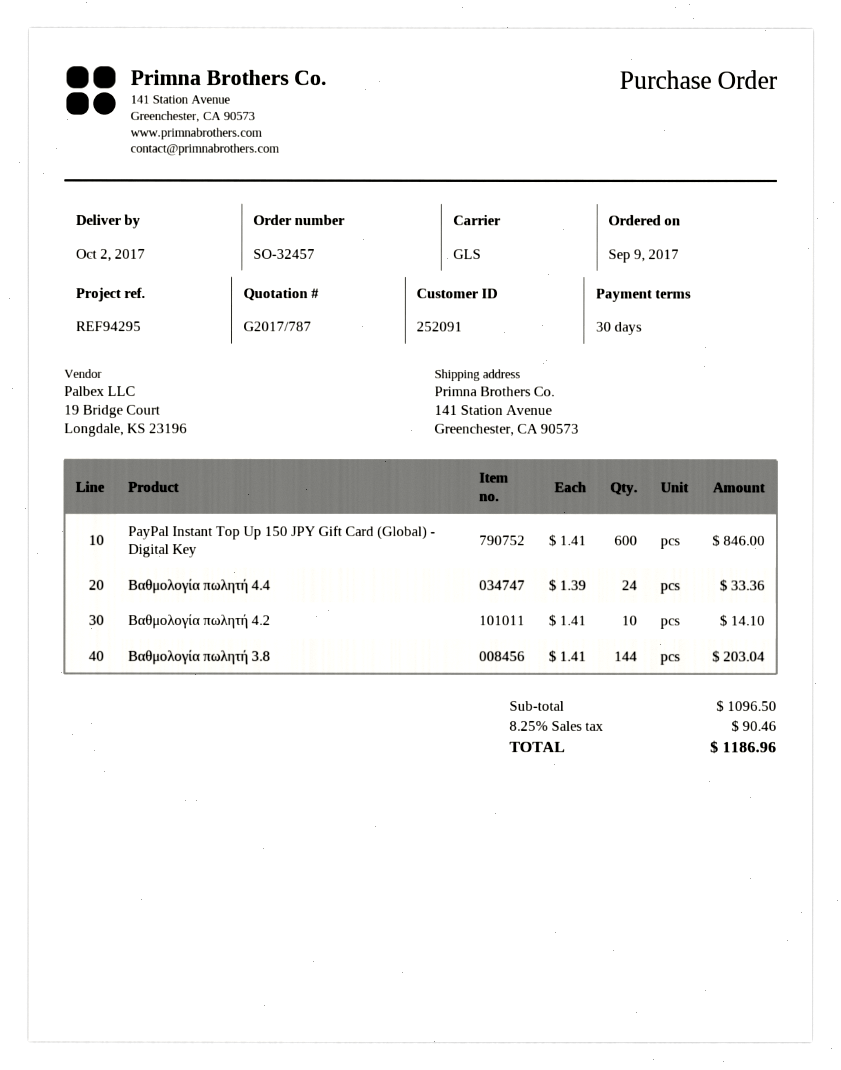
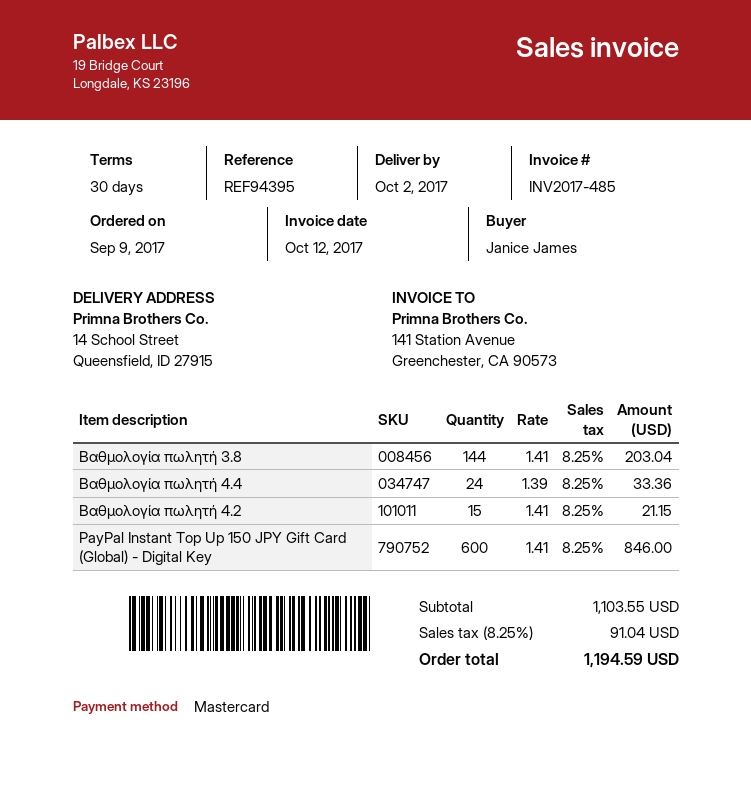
reference: REF94295 -> REF94395
ship to: 141 Station Avenue, Greenchester, CA 90573 -> 14 School Street, Queensfield, ID 27915
Βαθμολογία πωλητή 4.2: 10 x 1.41 = 14.10 -> 15 x 1.41 = 21.15
subtotal: 1096.50 -> 1103.55
tax: 8.25% = 90.46 -> 8.25% = 91.04
total: 1186.96 -> 1194.59

